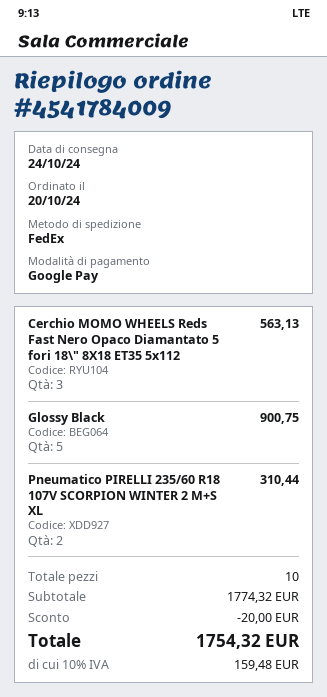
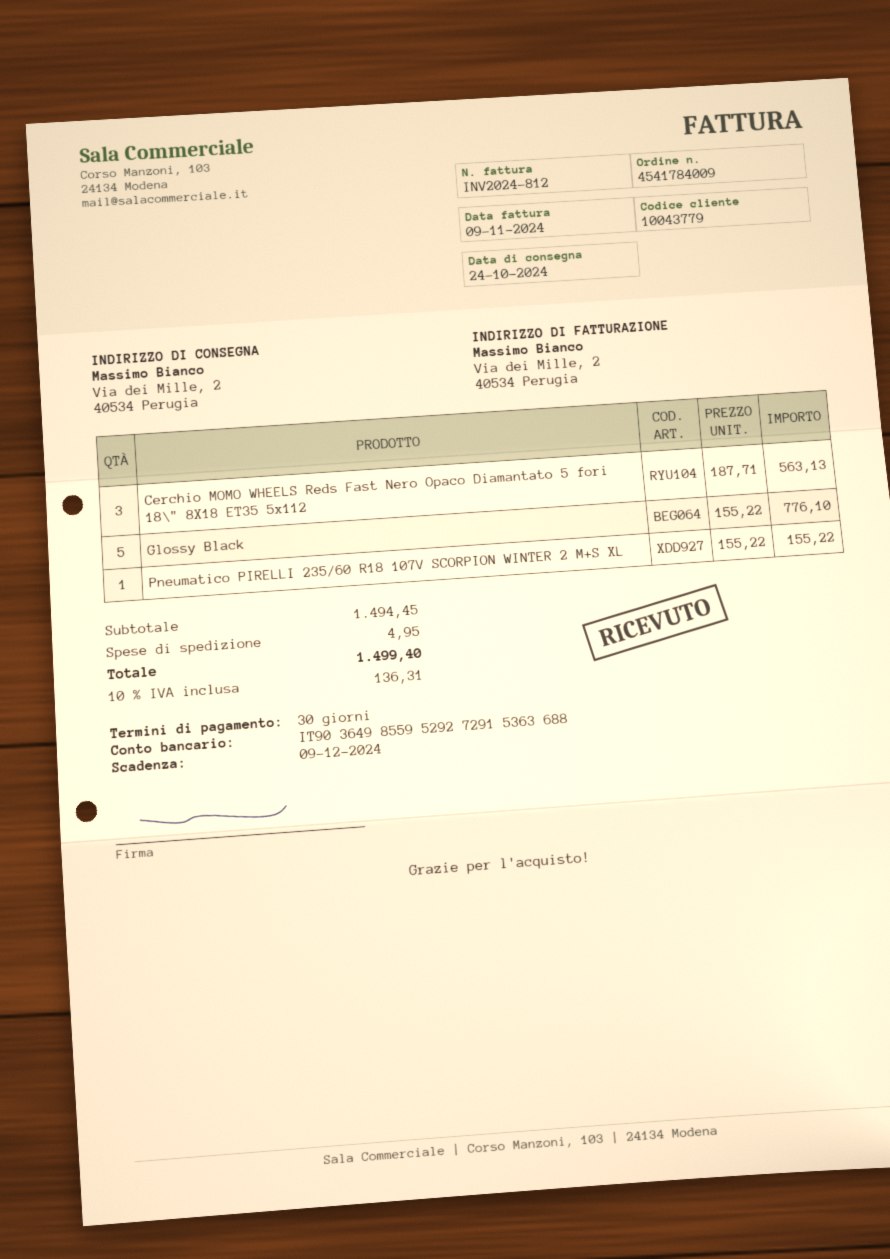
Glossy Black: 5 for 900.75 -> 5 for 776.10
Pneumatico PIRELLI 235/60 R18 107V SCORPION WINTER 2 M+S XL: 2 for 310.44 -> 1 for 155.22
subtotal: 1774.32 -> 1494.45
discount: 20.00 -> none
shipping: none -> 4.95
tax: 10% = 159.48 -> 10% = 136.31
total: 1754.32 -> 1499.40

